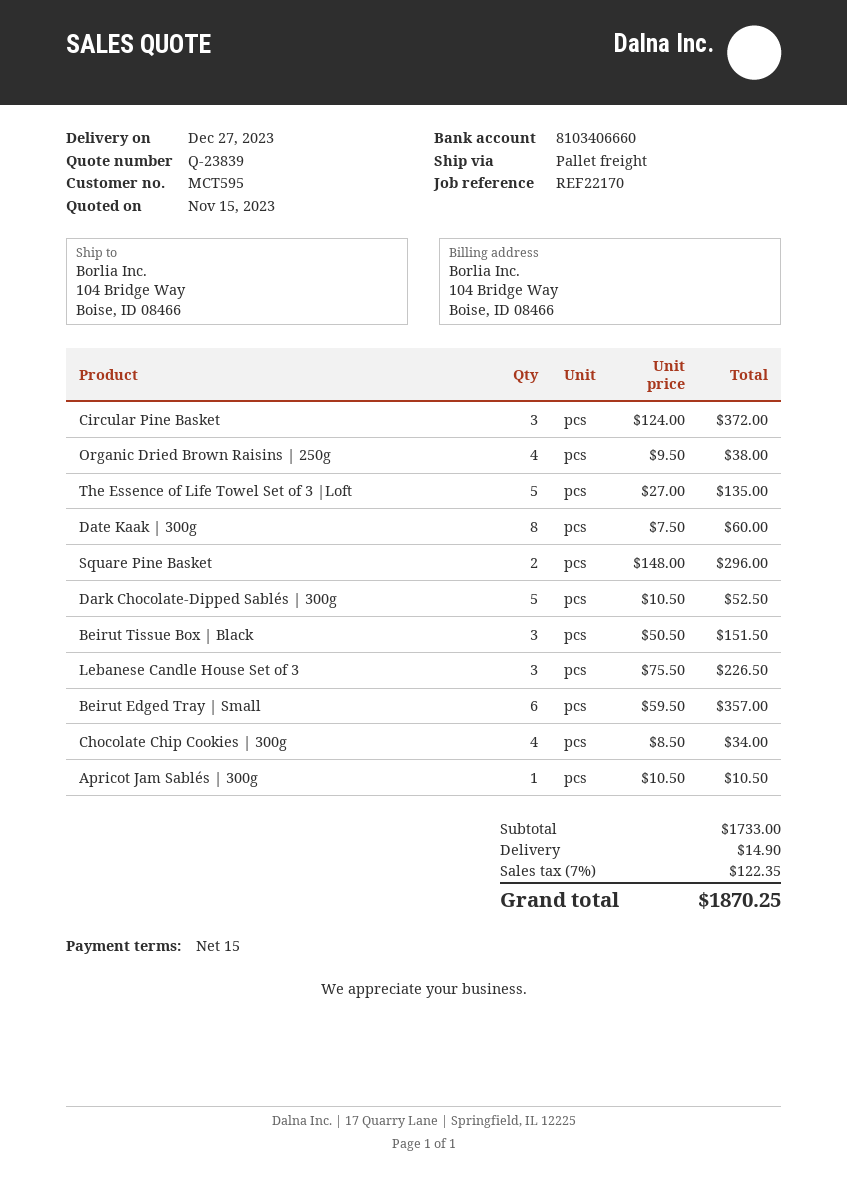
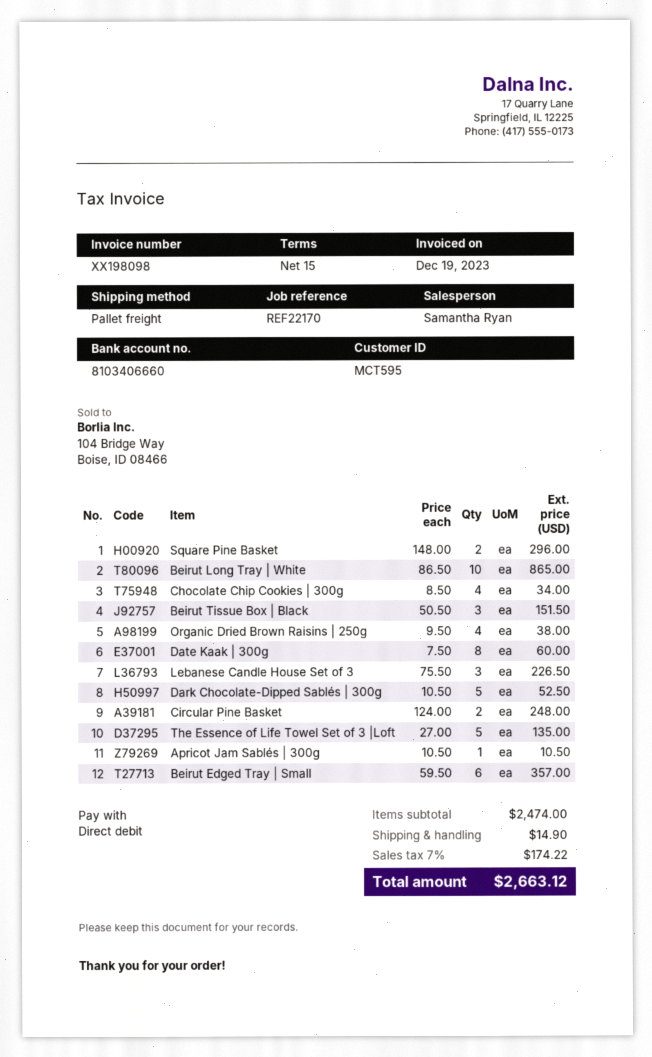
Circular Pine Basket: 3 x 124.00 = 372.00 -> 2 x 124.00 = 248.00
Beirut Long Tray | White: none -> 10 x 86.50 = 865.00
subtotal: 1733.00 -> 2474.00
tax: 7% = 122.35 -> 7% = 174.22
total: 1870.25 -> 2663.12

